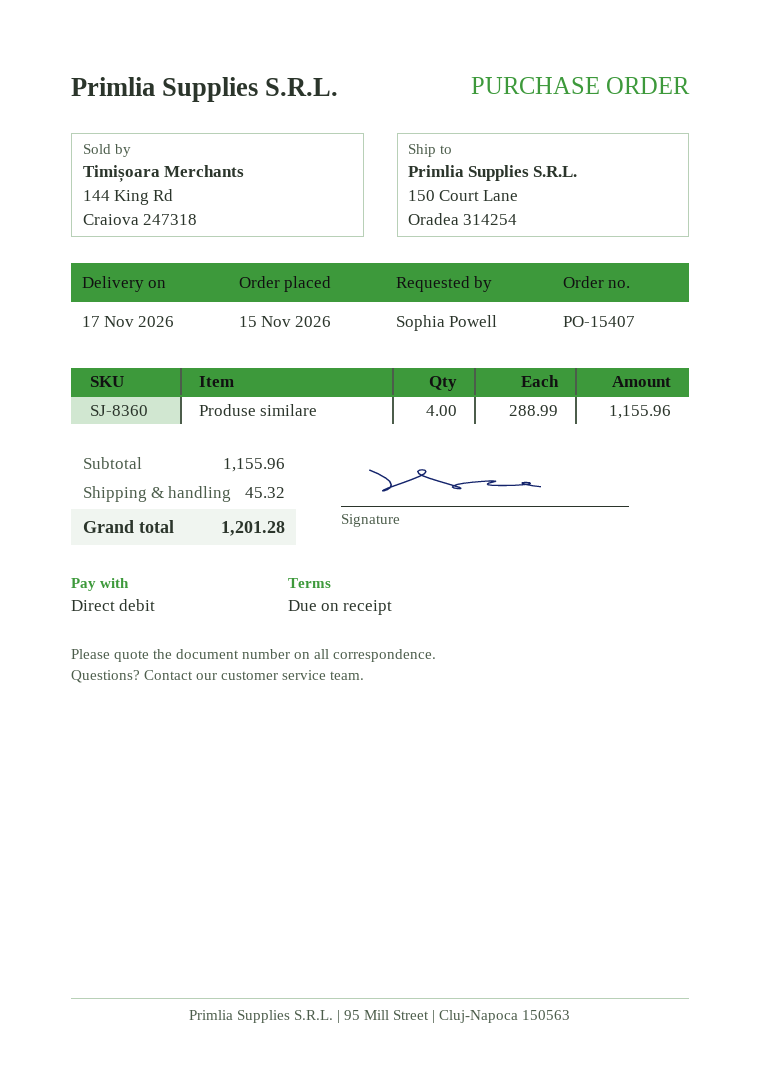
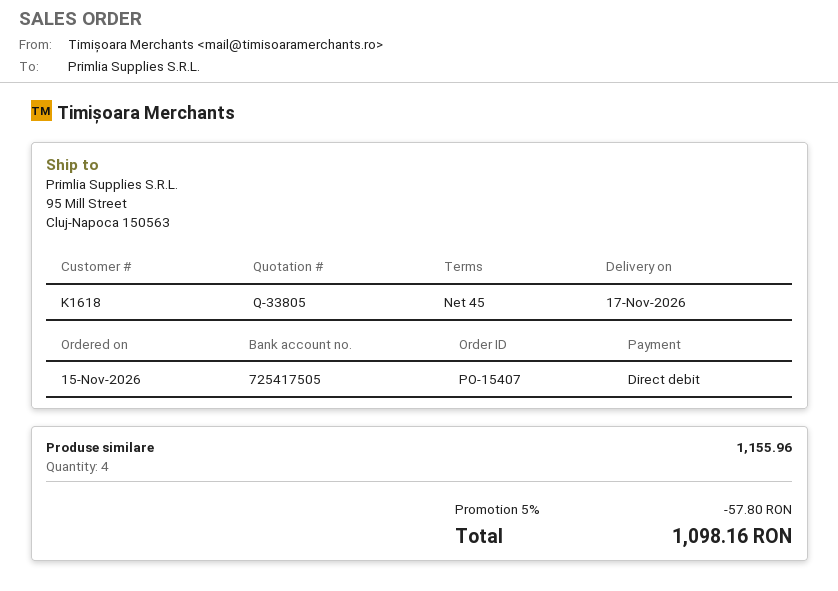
payment terms: on receipt -> 45 days
ship to: 150 Court Lane, Oradea 314254 -> 95 Mill Street, Cluj-Napoca 150563
discount: none -> 5% = 57.80
shipping: 45.32 -> none
total: 1201.28 -> 1098.16

